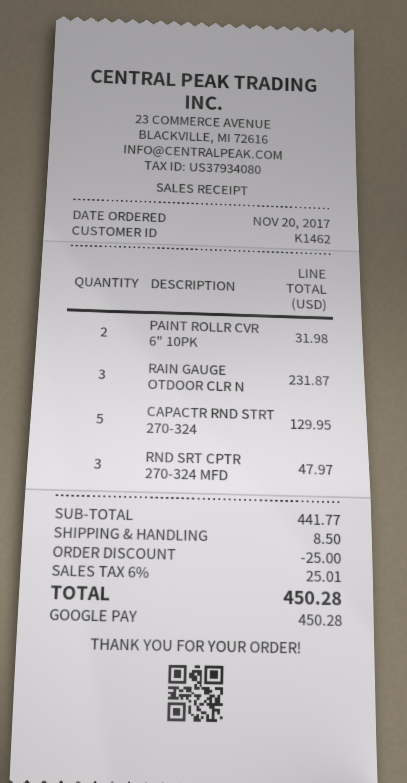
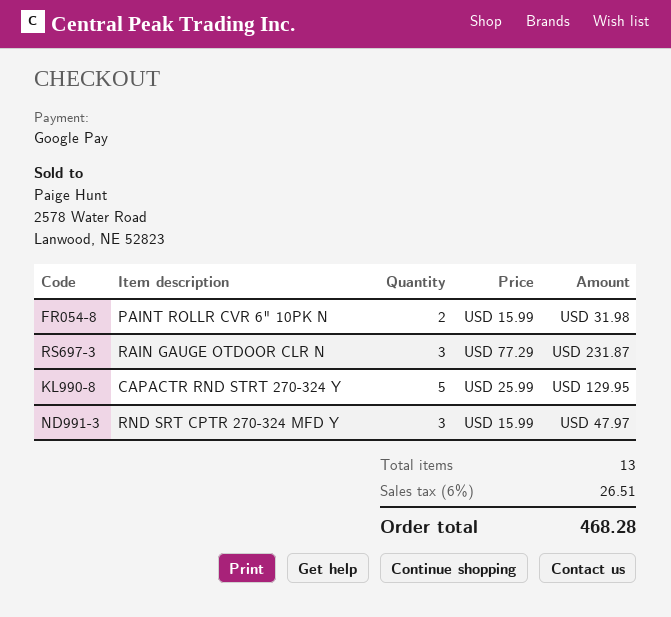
discount: 25.00 -> none
shipping: 8.50 -> none
tax: 6% = 25.01 -> 6% = 26.51
total: 450.28 -> 468.28

